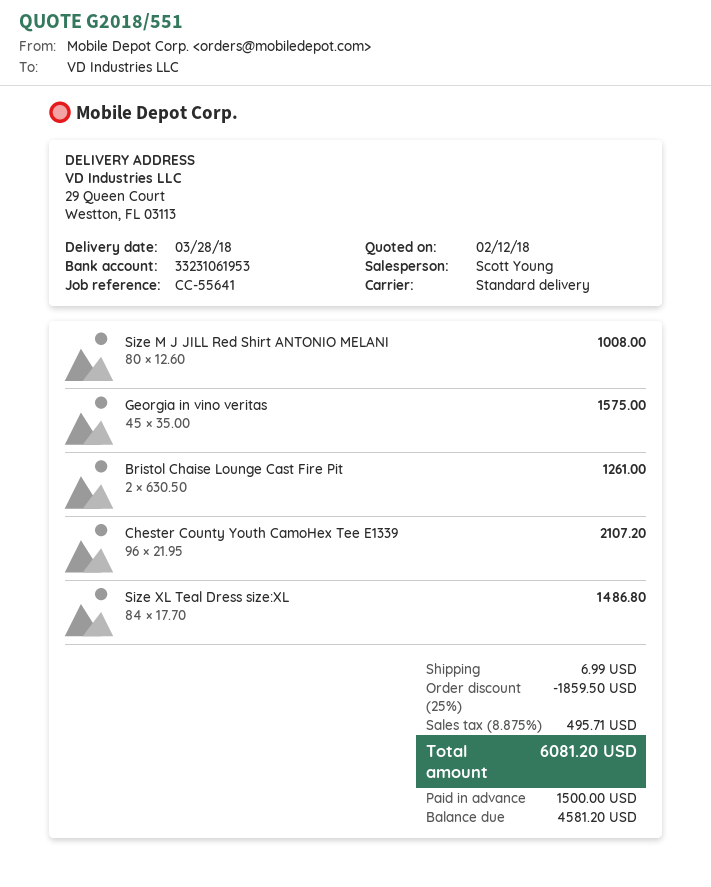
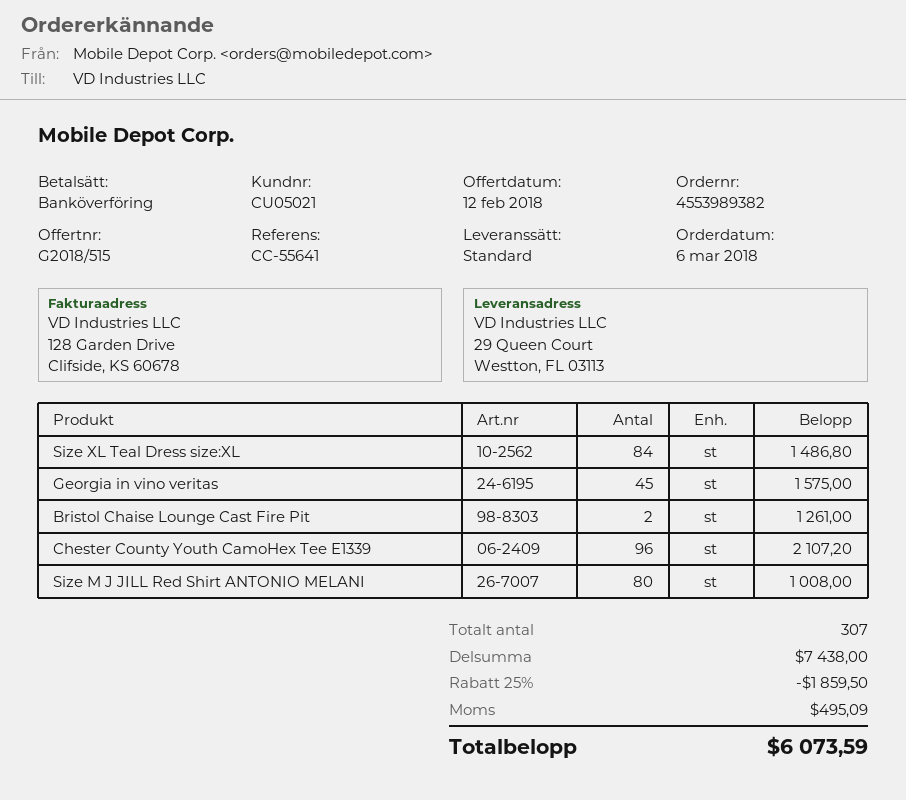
quote number: G2018/551 -> G2018/515
shipping: 6.99 -> none
tax: 495.71 -> 495.09
total: 6081.20 -> 6073.59

